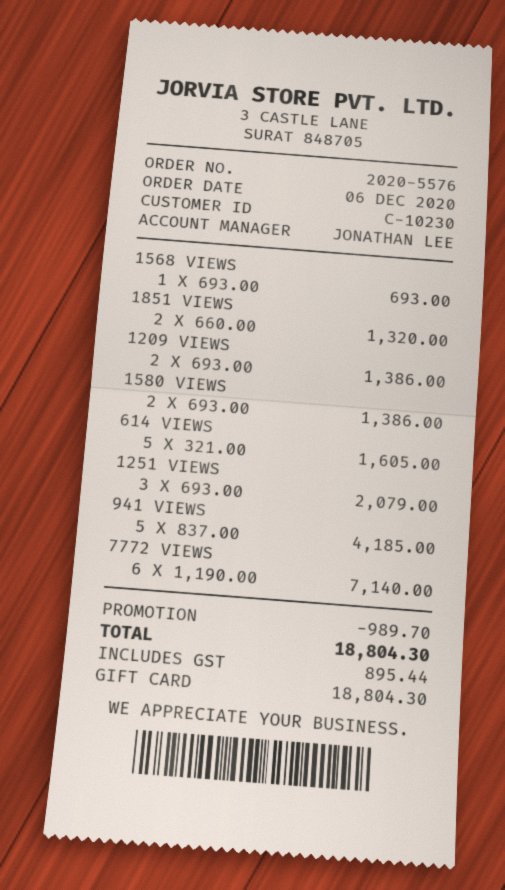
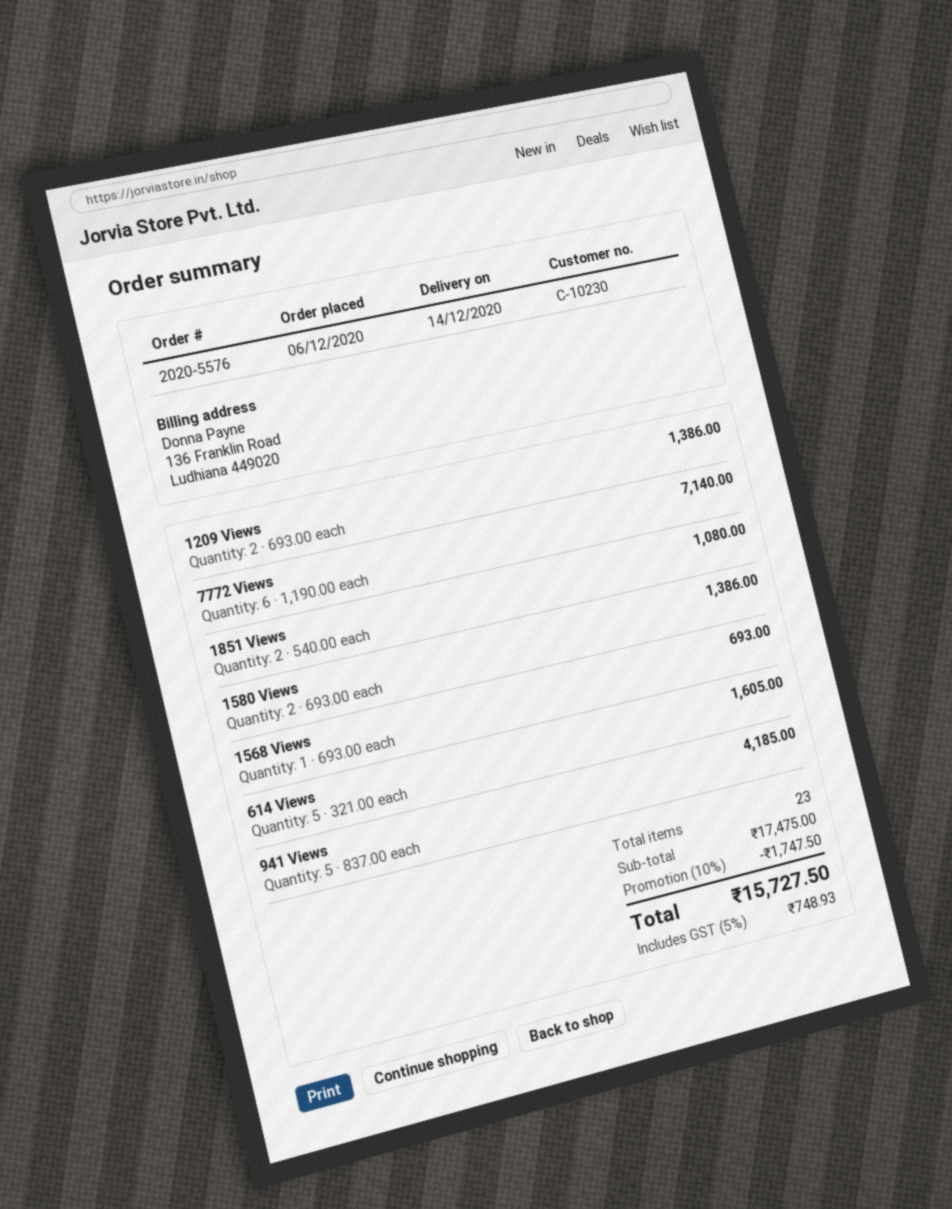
1851 VIEWS: 2 x 660.00 = 1320.00 -> 2 x 540.00 = 1080.00
1251 VIEWS: 3 x 693.00 = 2079.00 -> none
discount: 989.70 -> 1747.50
tax: 895.44 -> 748.93
total: 18804.30 -> 15727.50

